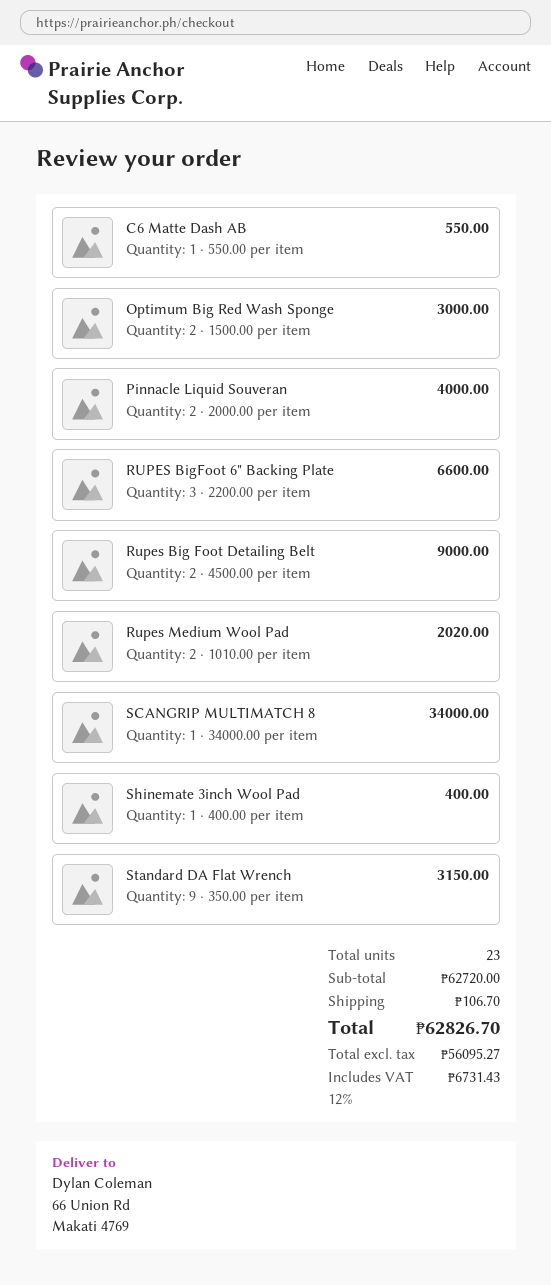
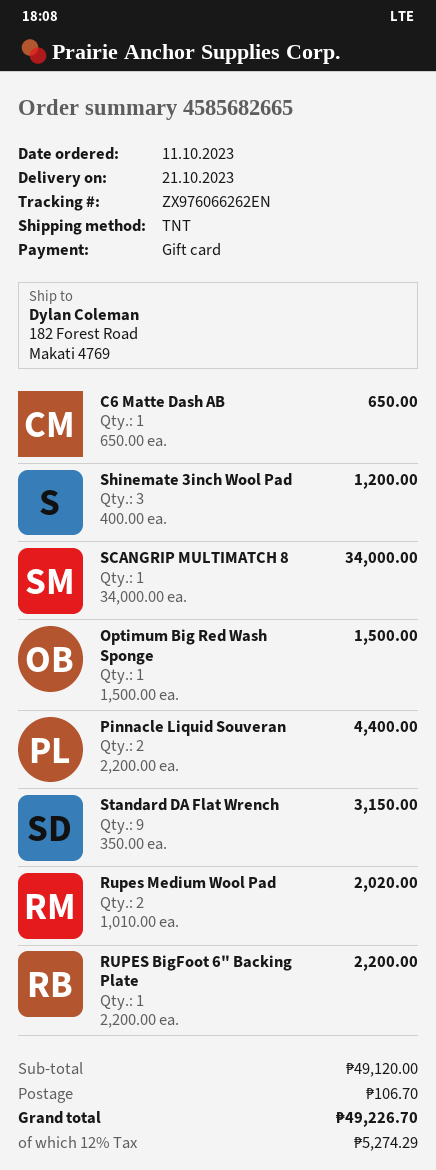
ship to: 66 Union Rd, Makati 4769 -> 182 Forest Road, Makati 4769
C6 Matte Dash AB: 1 x 550.00 = 550.00 -> 1 x 650.00 = 650.00
Optimum Big Red Wash Sponge: 2 x 1500.00 = 3000.00 -> 1 x 1500.00 = 1500.00
Pinnacle Liquid Souveran: 2 x 2000.00 = 4000.00 -> 2 x 2200.00 = 4400.00
RUPES BigFoot 6" Backing Plate: 3 x 2200.00 = 6600.00 -> 1 x 2200.00 = 2200.00
Rupes Big Foot Detailing Belt: 2 x 4500.00 = 9000.00 -> none
Shinemate 3inch Wool Pad: 1 x 400.00 = 400.00 -> 3 x 400.00 = 1200.00
subtotal: 62720.00 -> 49120.00
tax: 12% = 6731.43 -> 12% = 5274.29
total: 62826.70 -> 49226.70

